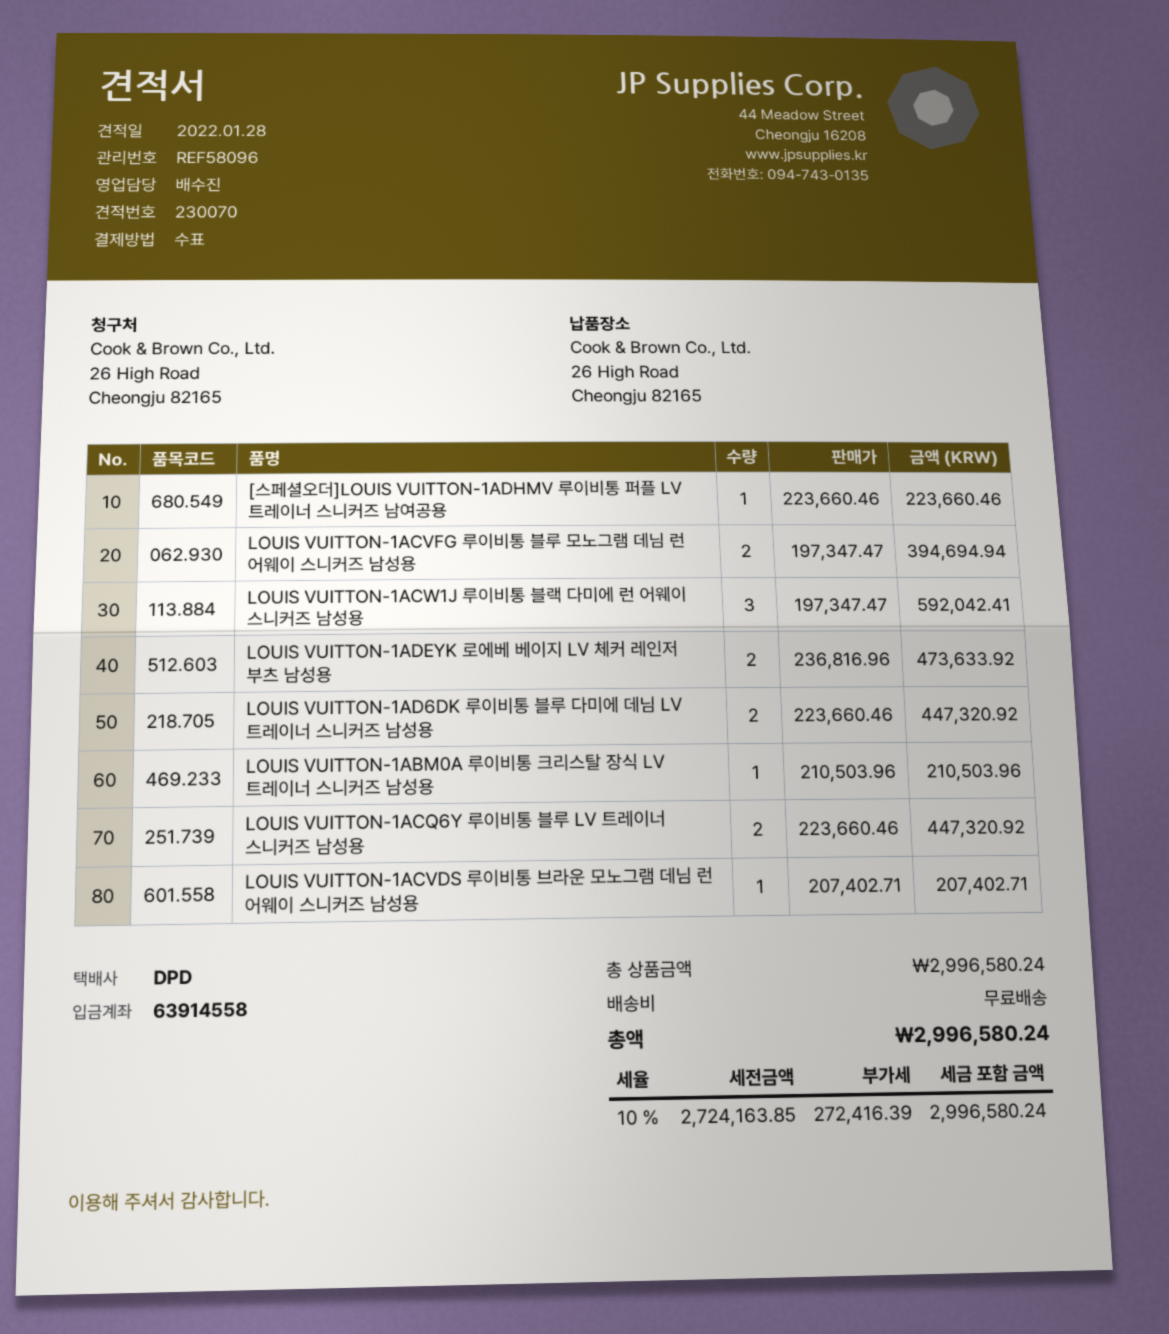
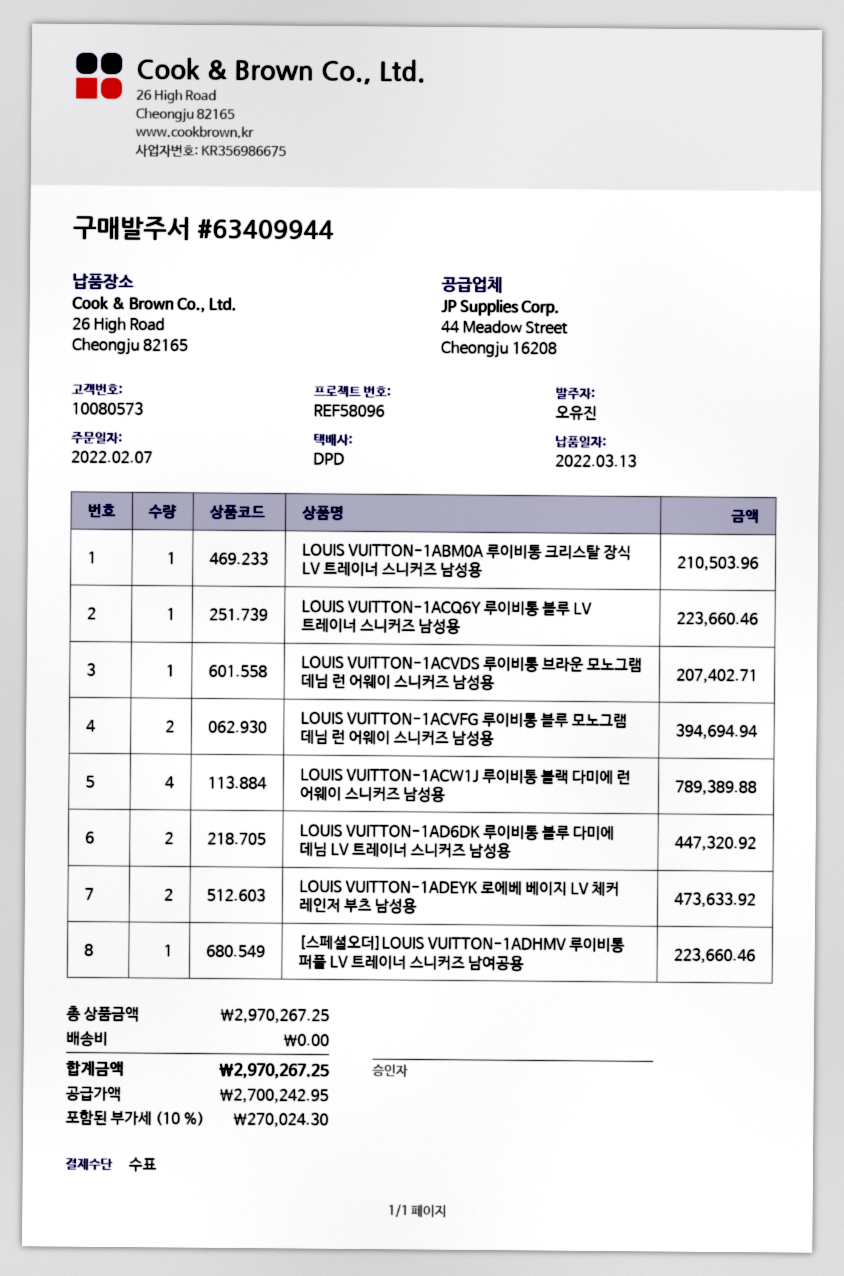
LOUIS VUITTON-1ACW1J 루이비통 블랙 다미에 런 어웨이 스니커즈 남성용: 3 for 592042.41 -> 4 for 789389.88
LOUIS VUITTON-1ACQ6Y 루이비통 블루 LV 트레이너 스니커즈 남성용: 2 for 447320.92 -> 1 for 223660.46
subtotal: 2996580.24 -> 2970267.25
net: 2724163.85 -> 2700242.95
tax: 10% = 272416.39 -> 10% = 270024.30
total: 2996580.24 -> 2970267.25

